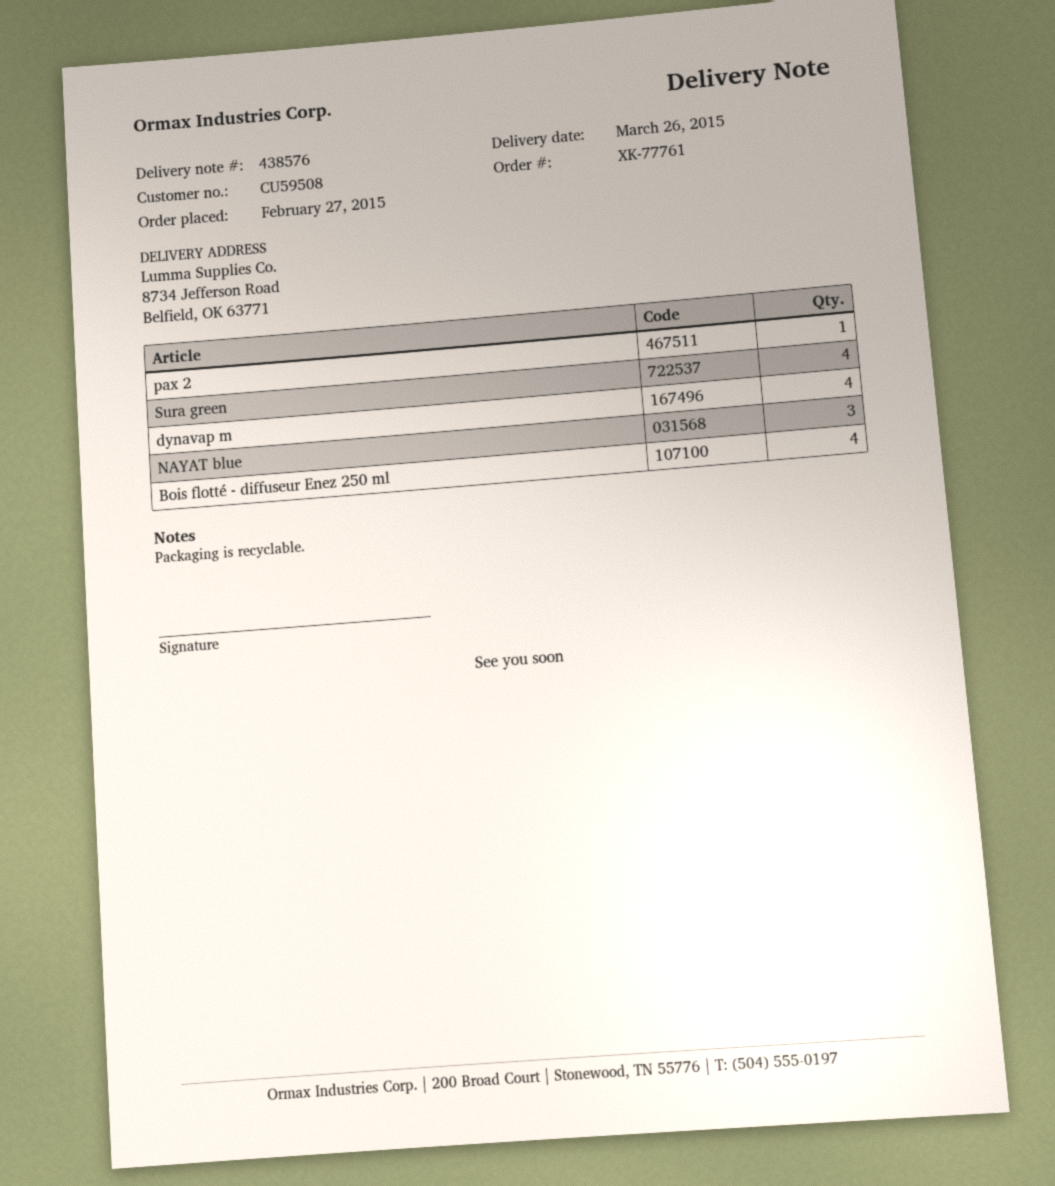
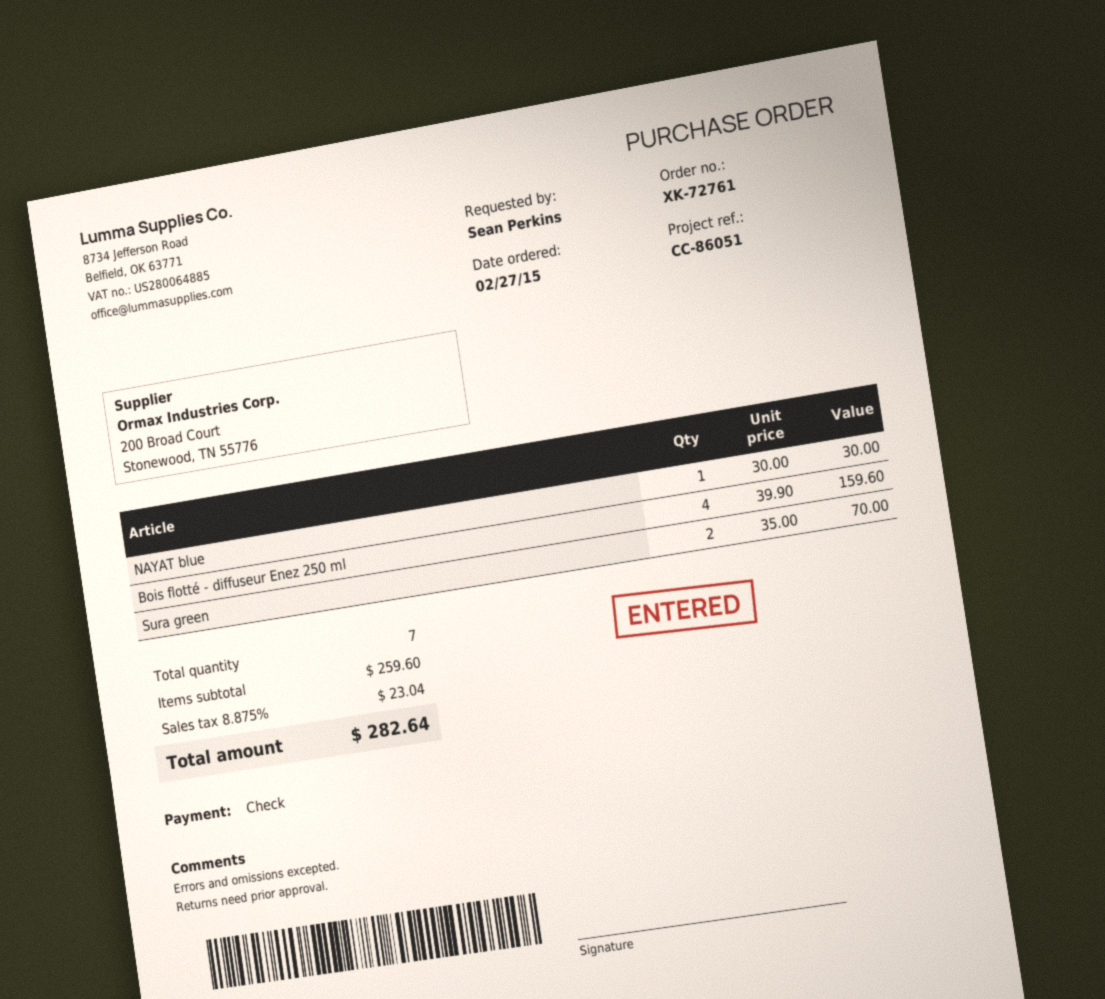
order number: XK-77761 -> XK-72761
pax 2: 1 -> none
Sura green: 4 -> 2
dynavap m: 4 -> none
NAYAT blue: 3 -> 1

